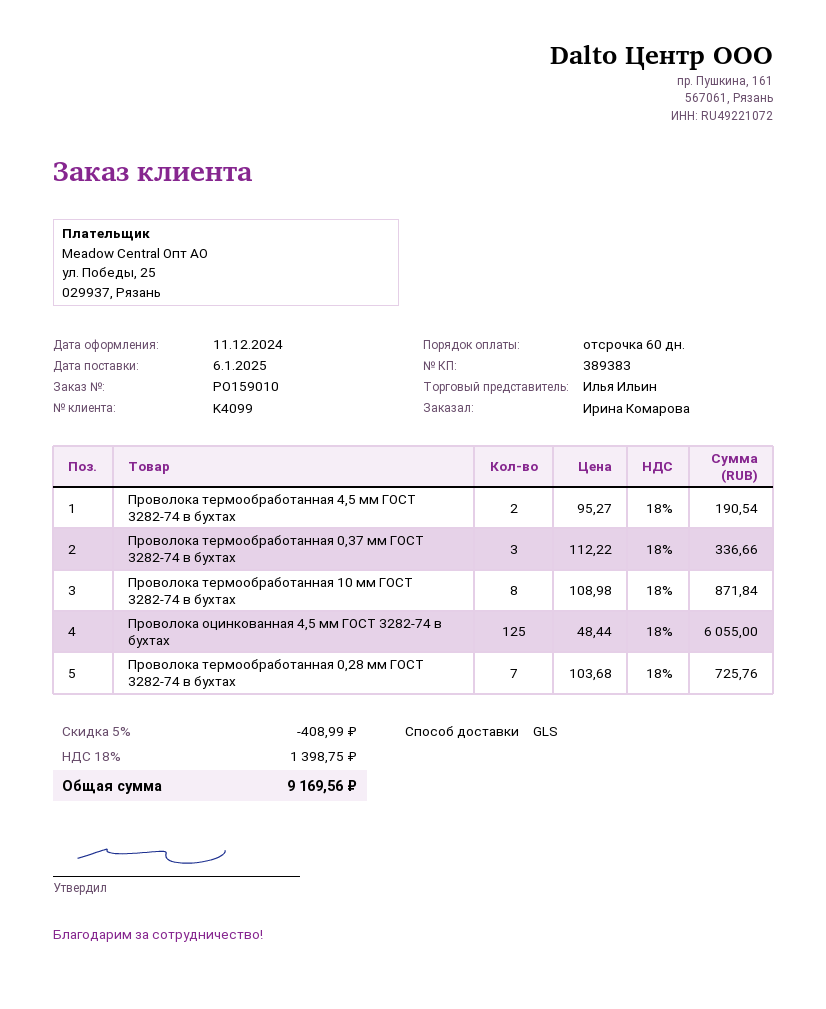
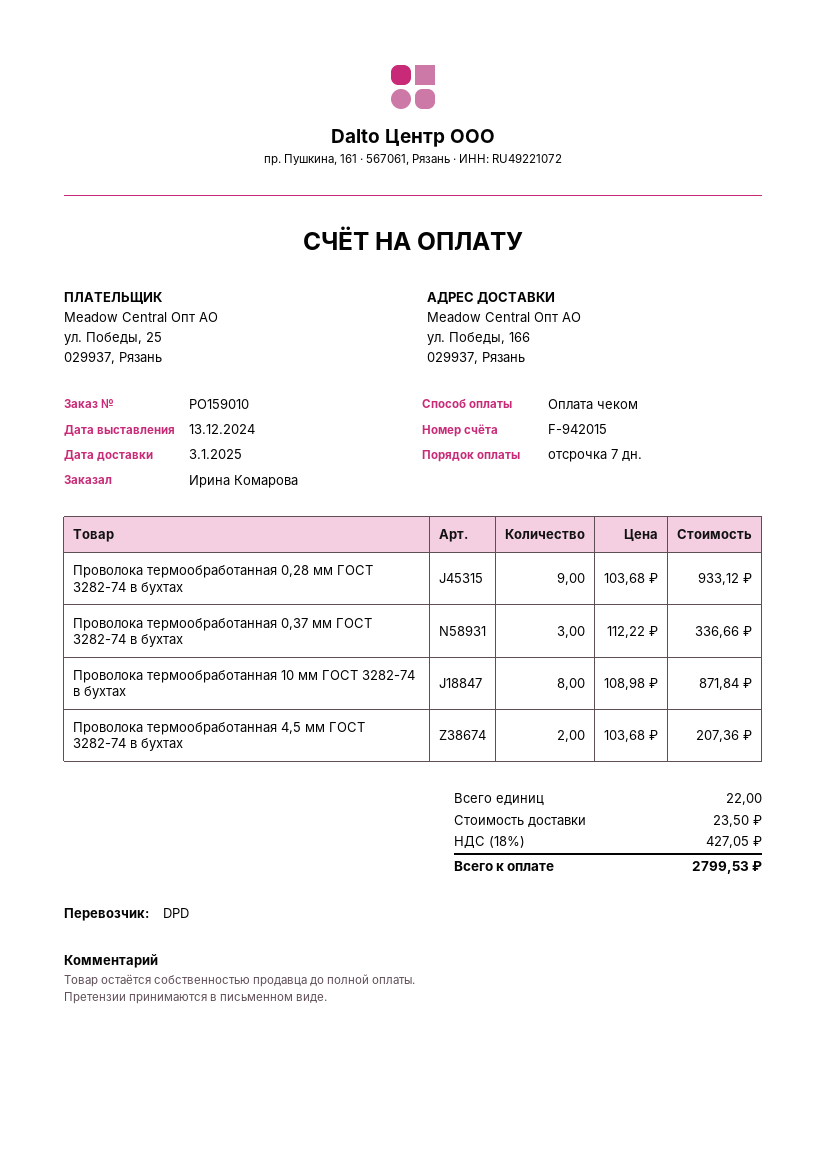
delivery date: 2025-01-06 -> 2025-01-03
payment terms: 60 days -> 7 days
shipping method: GLS -> DPD
Проволока термообработанная 4,5 мм ГОСТ 3282-74 в бухтах: 2 x 95.27 = 190.54 -> 2 x 103.68 = 207.36
Проволока оцинкованная 4,5 мм ГОСТ 3282-74 в бухтах: 125 x 48.44 = 6055.00 -> none
Проволока термообработанная 0,28 мм ГОСТ 3282-74 в бухтах: 7 x 103.68 = 725.76 -> 9 x 103.68 = 933.12
discount: 5% = 408.99 -> none
shipping: none -> 23.50
tax: 18% = 1398.75 -> 18% = 427.05
total: 9169.56 -> 2799.53

